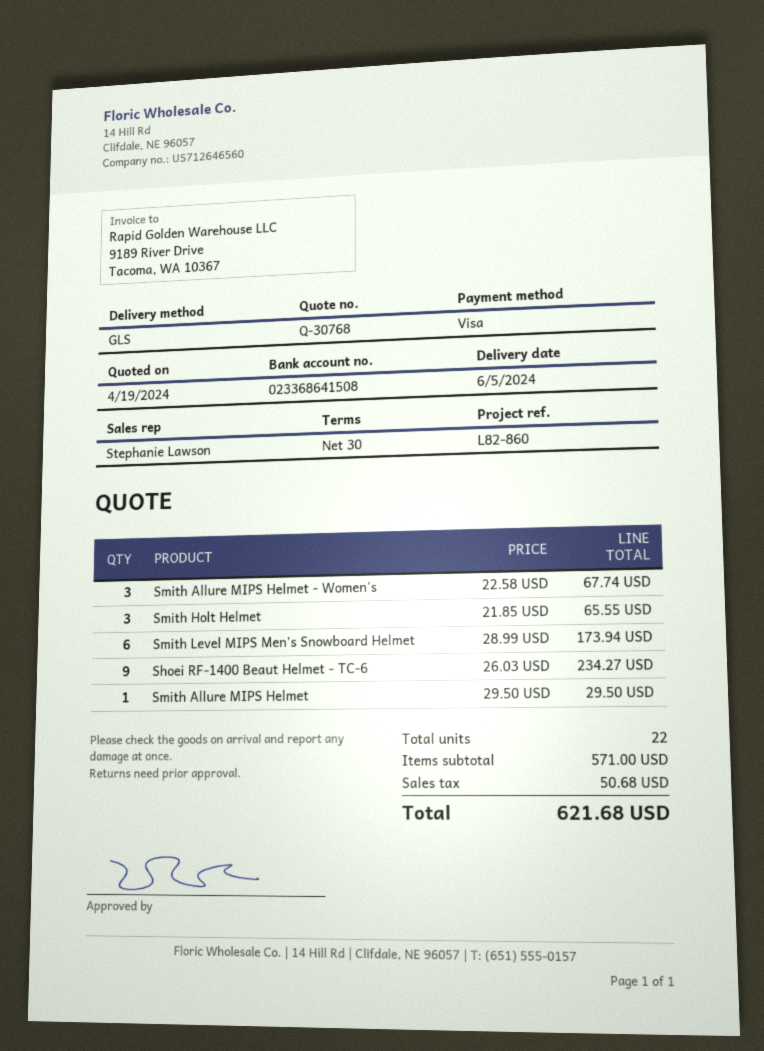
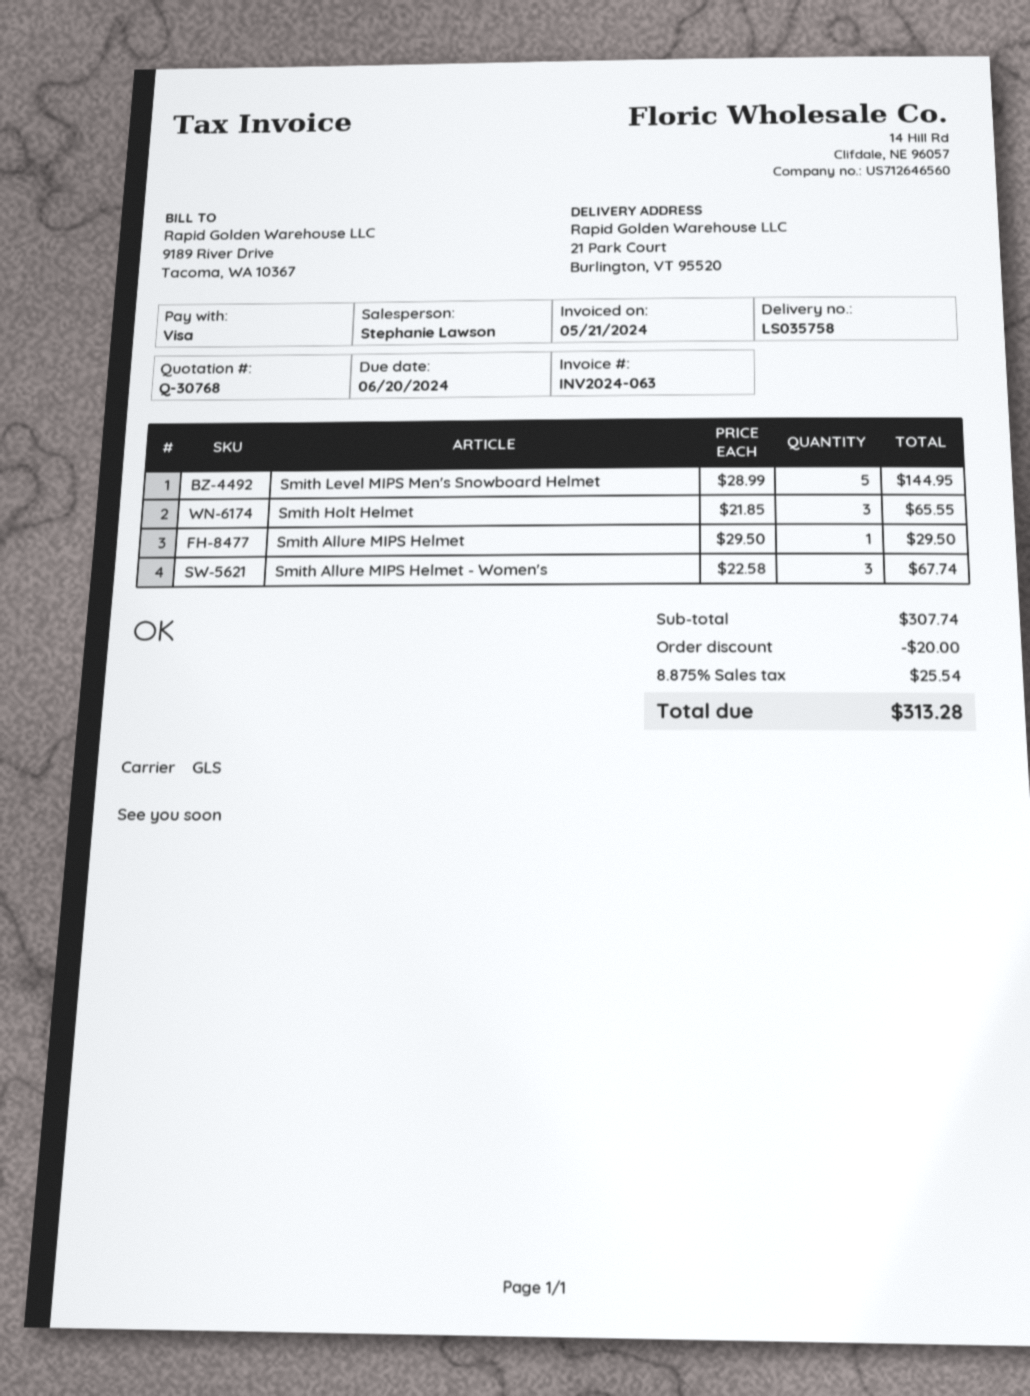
Smith Level MIPS Men's Snowboard Helmet: 6 x 28.99 = 173.94 -> 5 x 28.99 = 144.95
Shoei RF-1400 Beaut Helmet - TC-6: 9 x 26.03 = 234.27 -> none
subtotal: 571.00 -> 307.74
discount: none -> 20.00
tax: 50.68 -> 25.54
total: 621.68 -> 313.28

